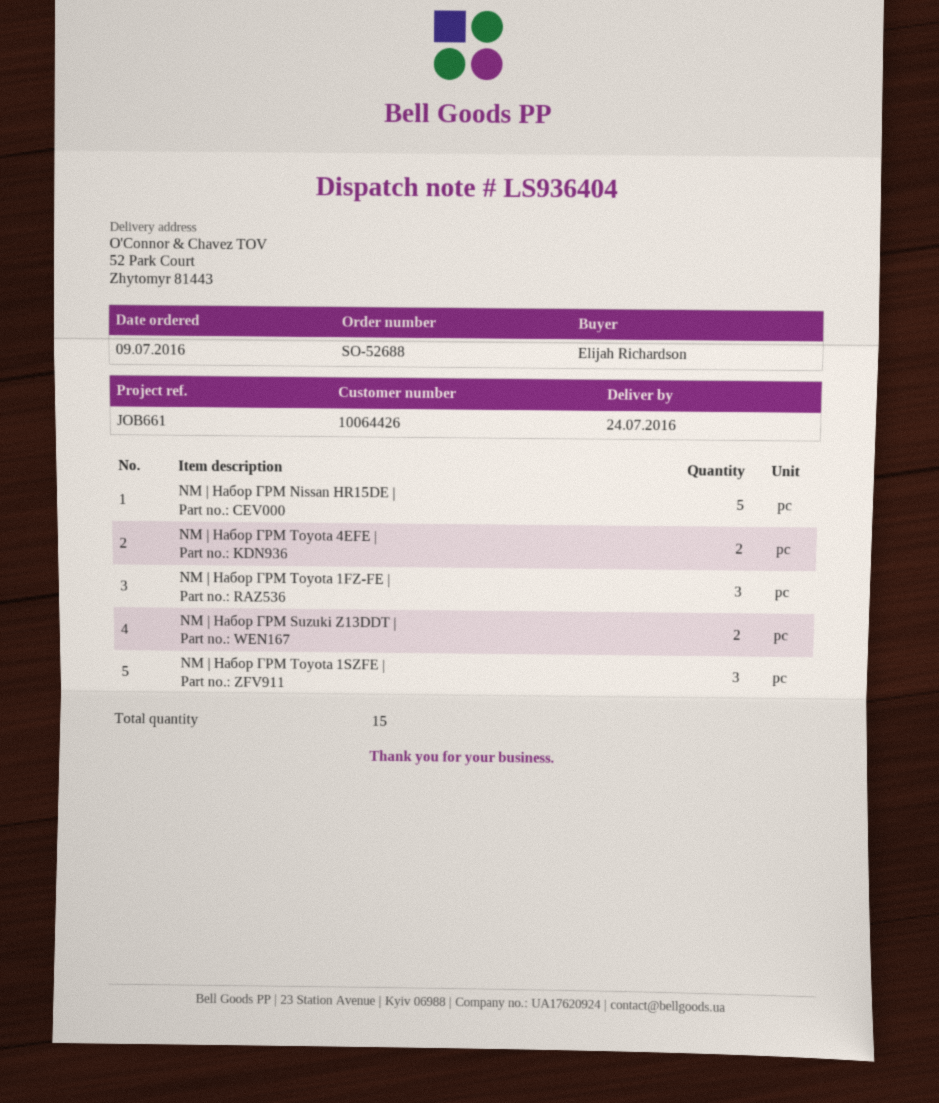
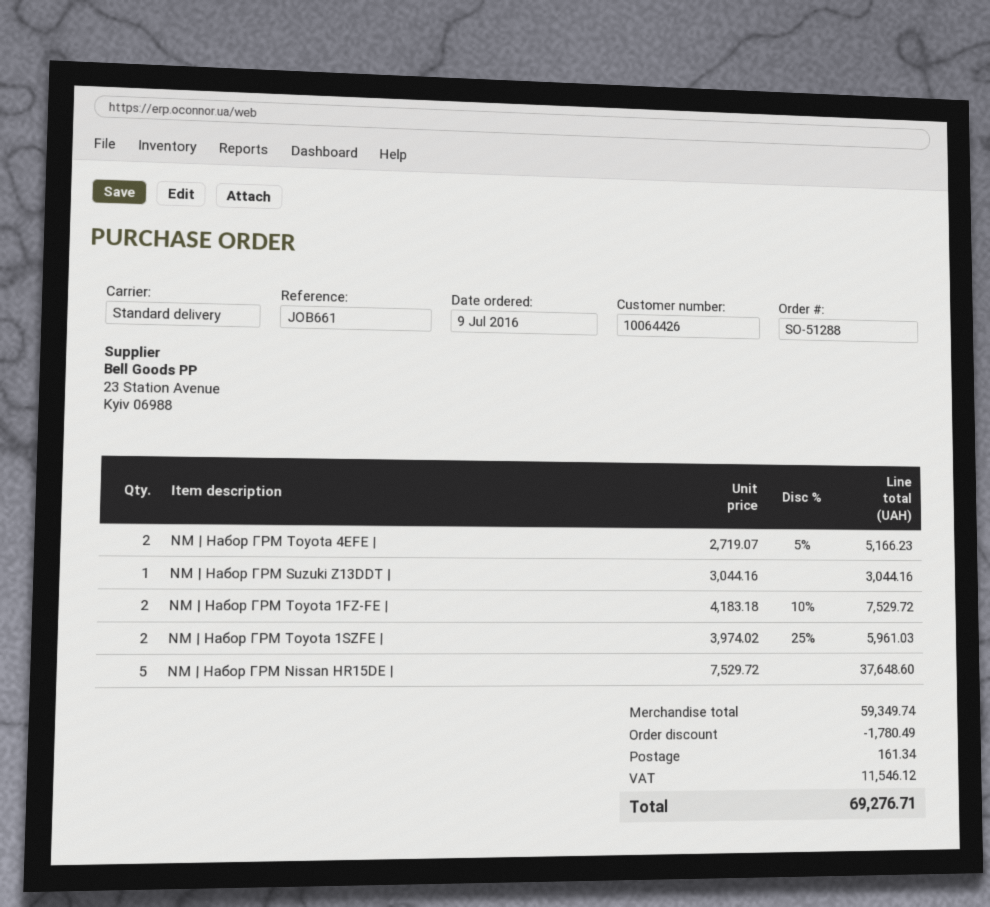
order number: SO-52688 -> SO-51288
NM | Набор ГРМ Toyota 1FZ-FE |: 3 -> 2
NM | Набор ГРМ Suzuki Z13DDT |: 2 -> 1
NM | Набор ГРМ Toyota 1SZFE |: 3 -> 2

